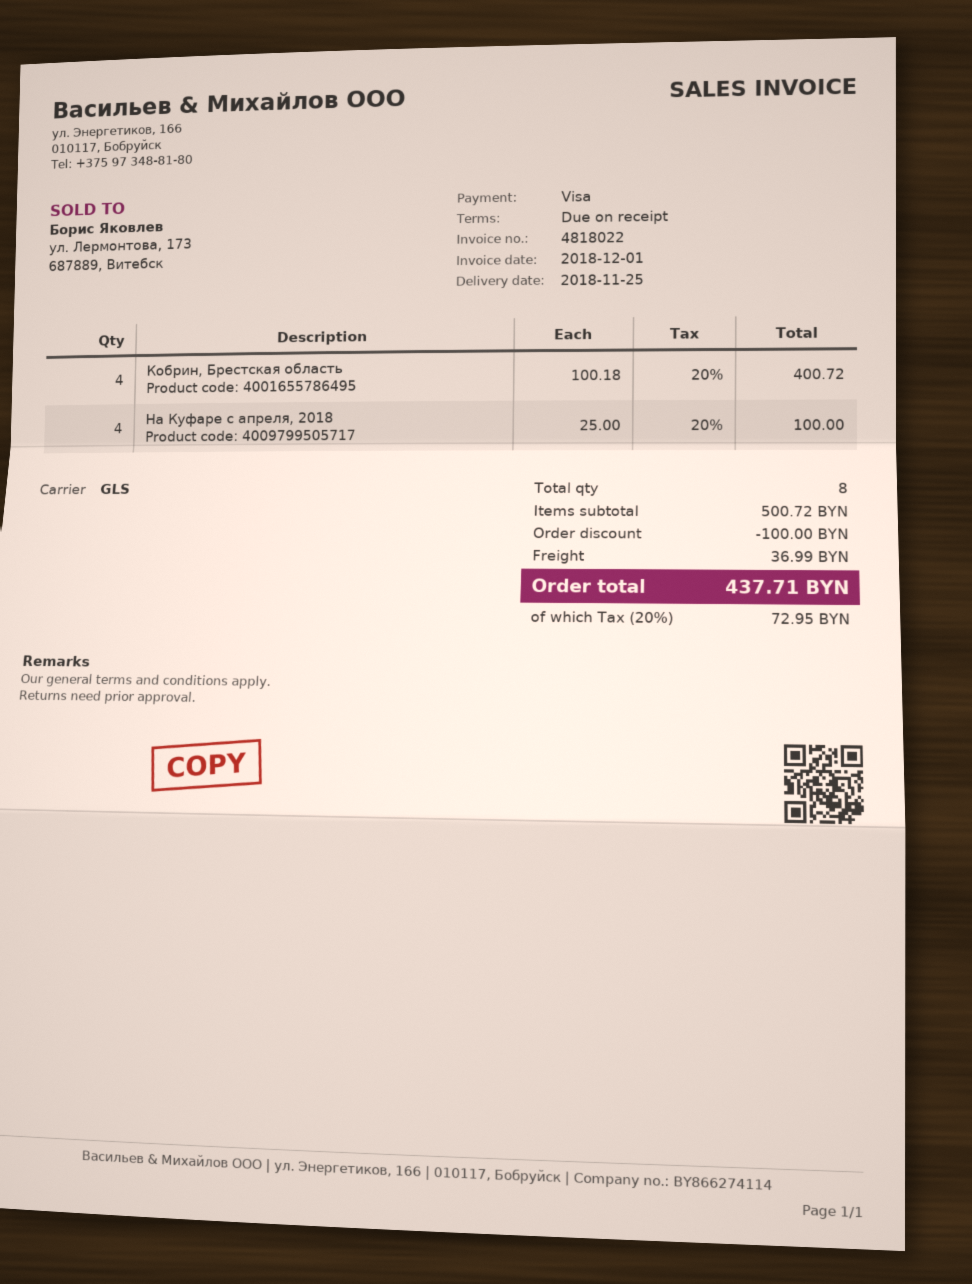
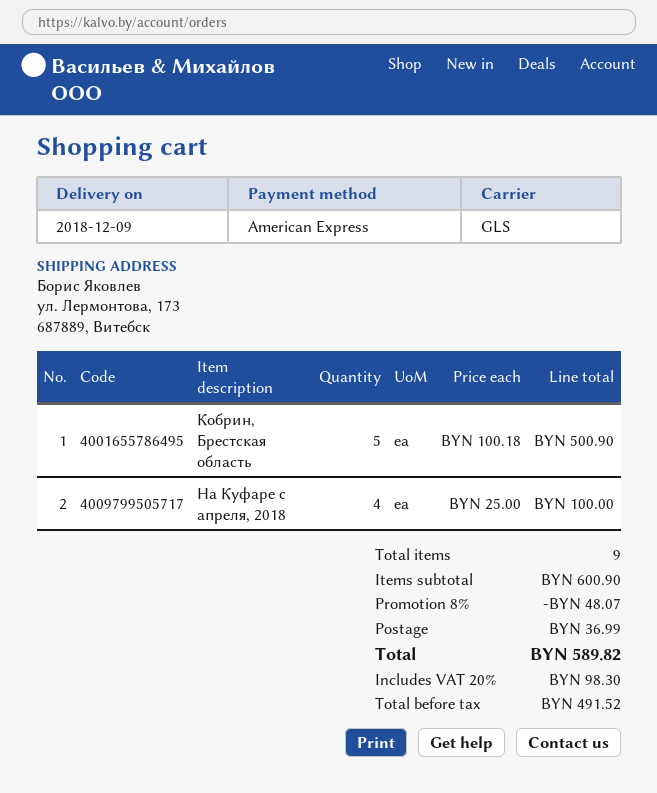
delivery date: 2018-11-25 -> 2018-12-09
payment method: Visa -> American Express
Кобрин, Брестская область: 4 x 100.18 = 400.72 -> 5 x 100.18 = 500.90
total quantity: 8 -> 9
subtotal: 500.72 -> 600.90
discount: 100.00 -> 48.07
tax: 20% = 72.95 -> 20% = 98.30
total: 437.71 -> 589.82

